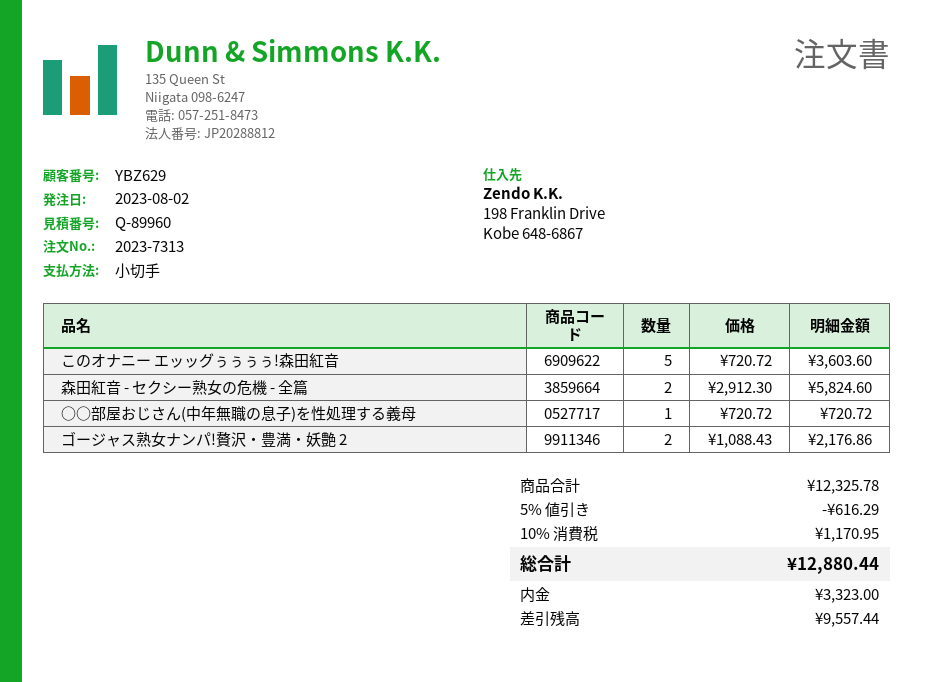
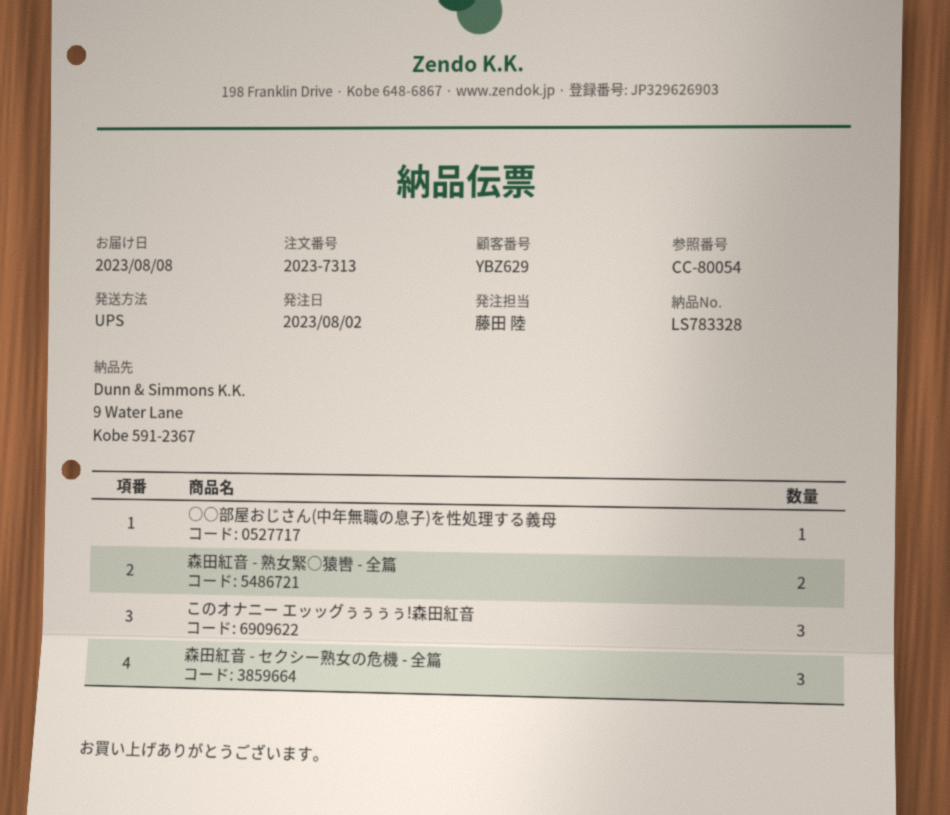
このオナニー エッッグぅぅぅぅ!森田紅音: 5 -> 3
森田紅音 - セクシー熟女の危機 - 全篇: 2 -> 3
ゴージャス熟女ナンパ!贅沢・豊満・妖艶 2: 2 -> none
森田紅音 - 熟女緊○猿轡 - 全篇: none -> 2

